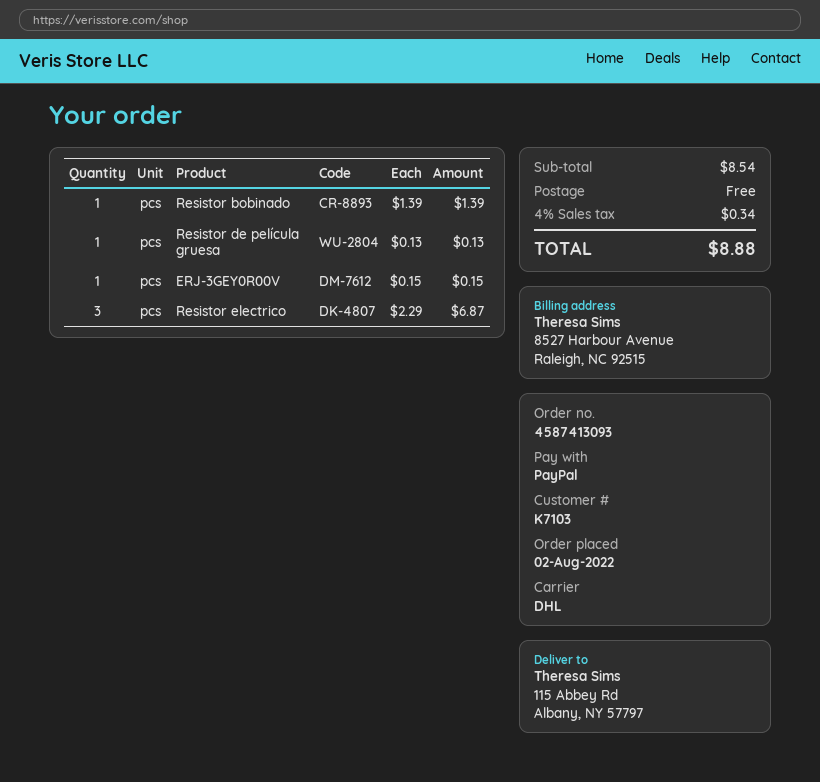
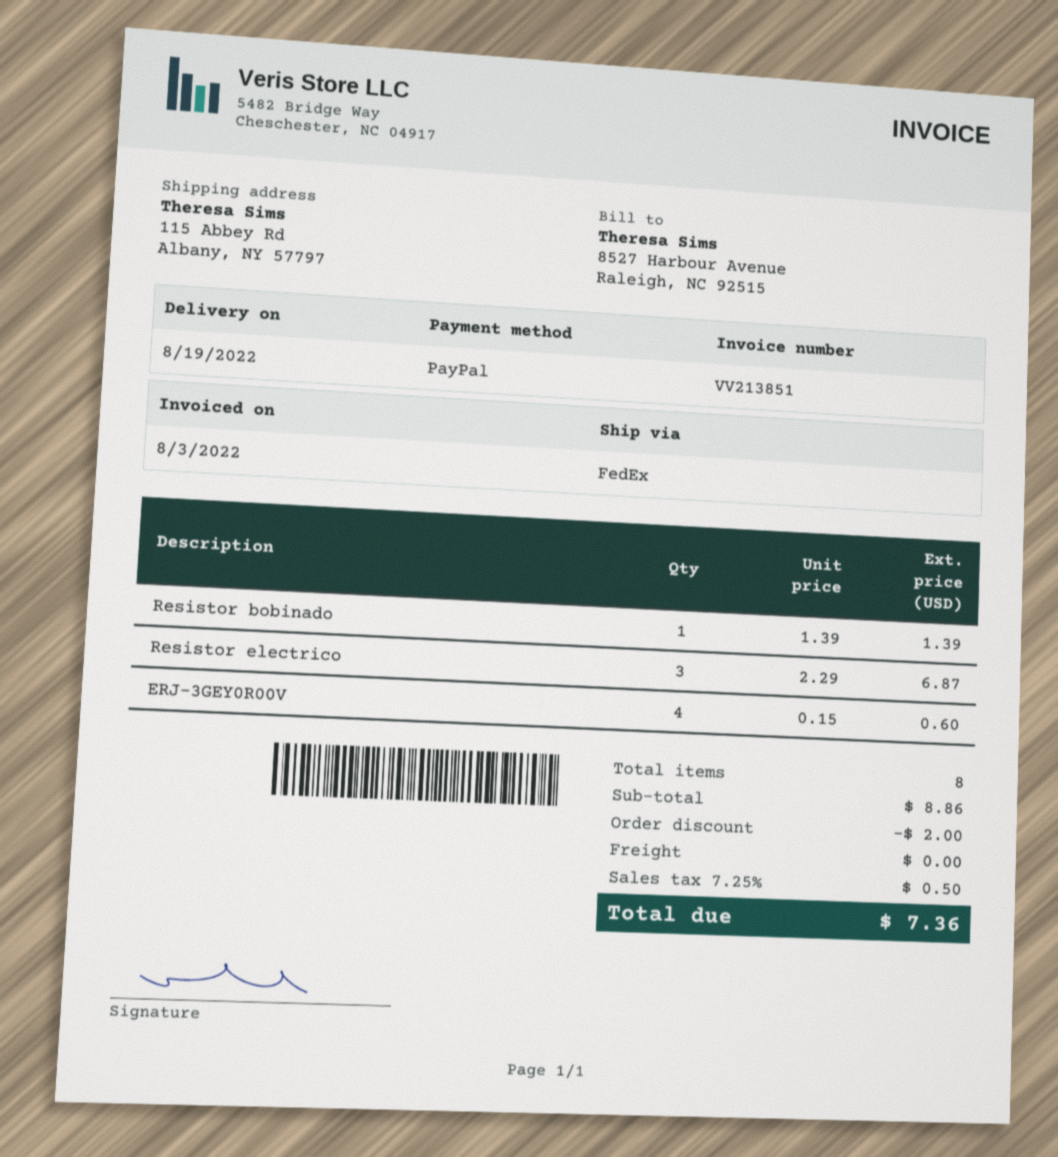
shipping method: DHL -> FedEx
Resistor de película gruesa: 1 x 0.13 = 0.13 -> none
ERJ-3GEY0R00V: 1 x 0.15 = 0.15 -> 4 x 0.15 = 0.60
subtotal: 8.54 -> 8.86
discount: none -> 2.00
tax: 4% = 0.34 -> 7.25% = 0.50
total: 8.88 -> 7.36

